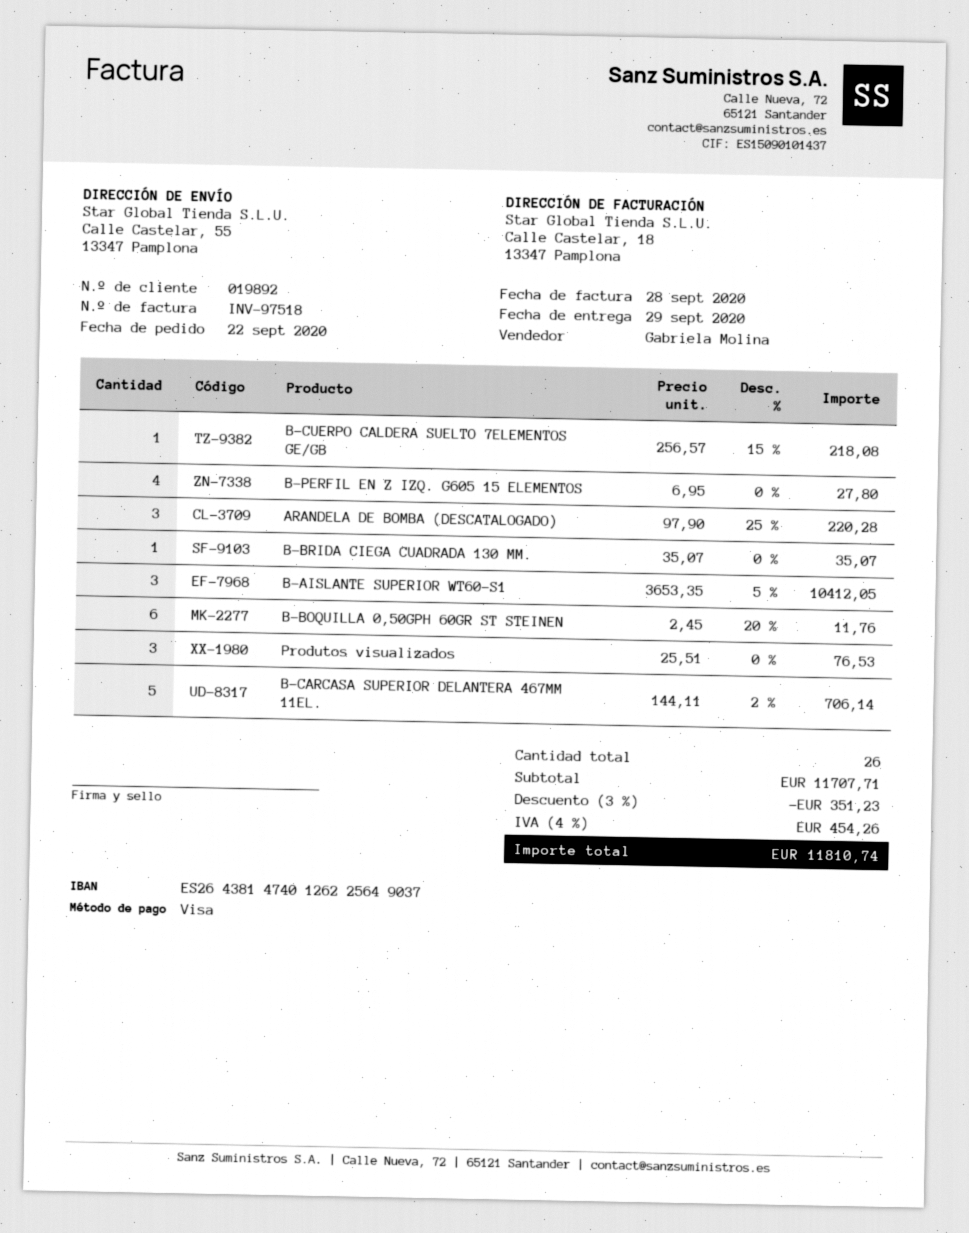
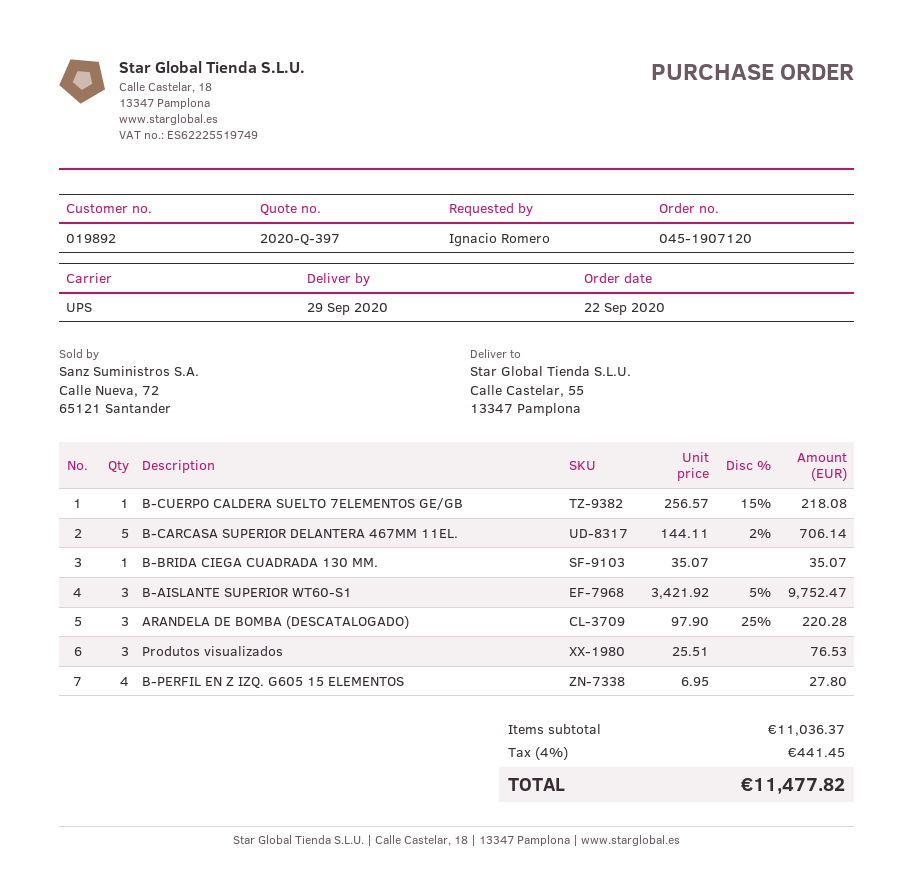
B-AISLANTE SUPERIOR WT60-S1: 3 x 3653.35 - 5% = 10412.05 -> 3 x 3421.92 - 5% = 9752.47
B-BOQUILLA 0,50GPH 60GR ST STEINEN: 6 x 2.45 - 20% = 11.76 -> none
subtotal: 11707.71 -> 11036.37
discount: 3% = 351.23 -> none
tax: 4% = 454.26 -> 4% = 441.45
total: 11810.74 -> 11477.82

